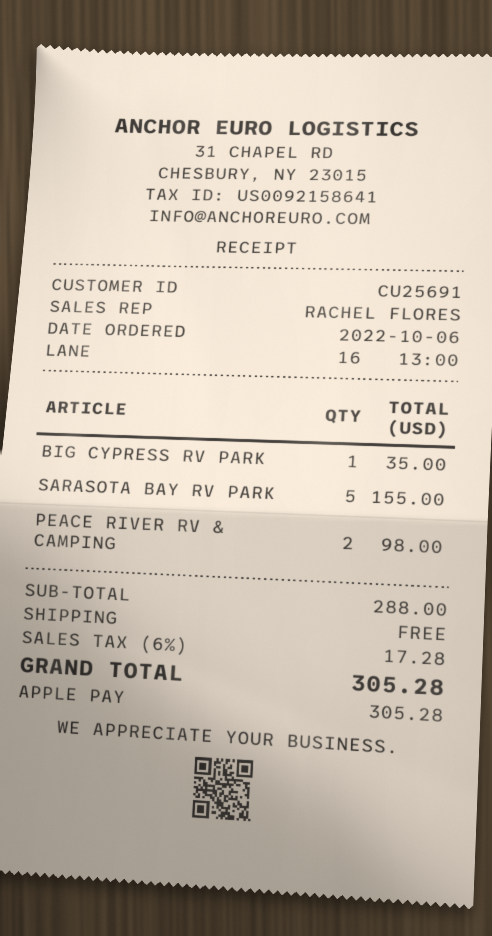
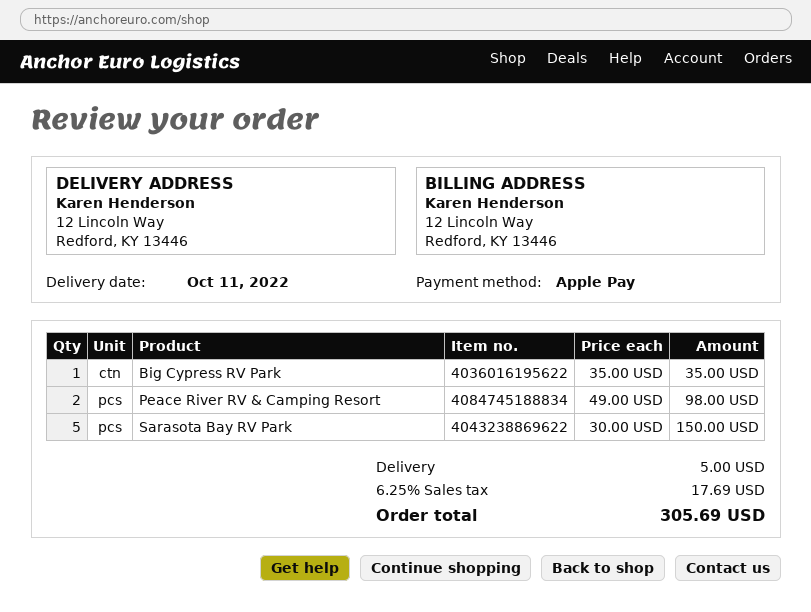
SARASOTA BAY RV PARK: 5 for 155.00 -> 5 for 150.00
shipping: 0.00 -> 5.00
tax: 6% = 17.28 -> 6.25% = 17.69
total: 305.28 -> 305.69

